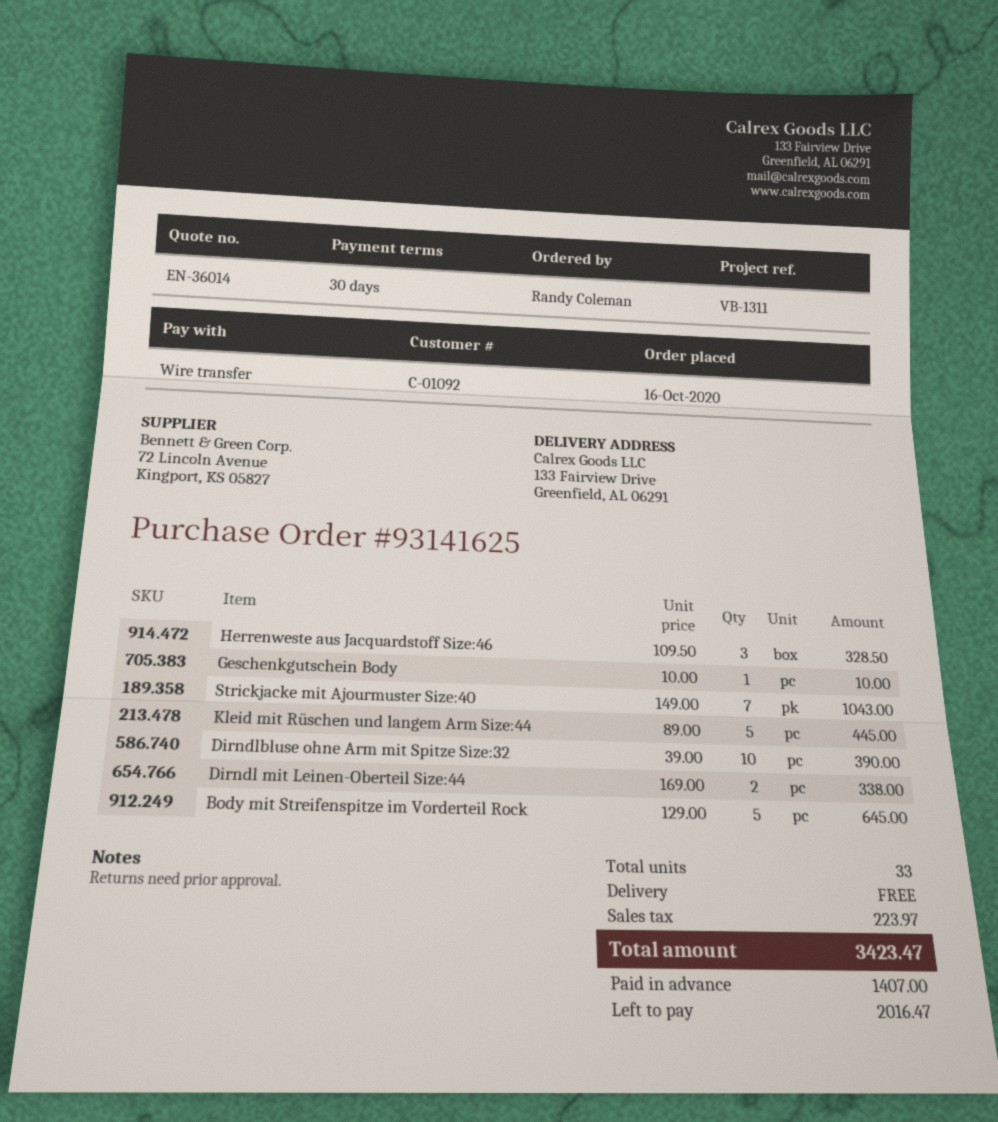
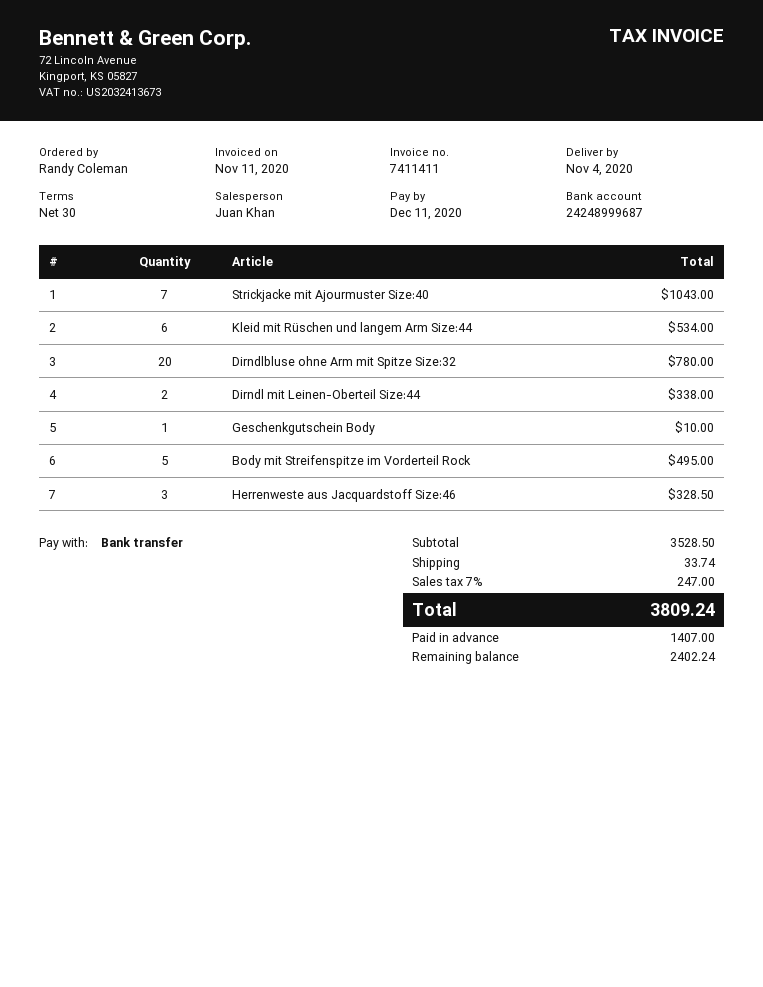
Kleid mit Rüschen und langem Arm Size:44: 5 for 445.00 -> 6 for 534.00
Dirndlbluse ohne Arm mit Spitze Size:32: 10 for 390.00 -> 20 for 780.00
Body mit Streifenspitze im Vorderteil Rock: 5 for 645.00 -> 5 for 495.00
shipping: 0.00 -> 33.74
tax: 223.97 -> 247.00
total: 3423.47 -> 3809.24
balance: 2016.47 -> 2402.24

